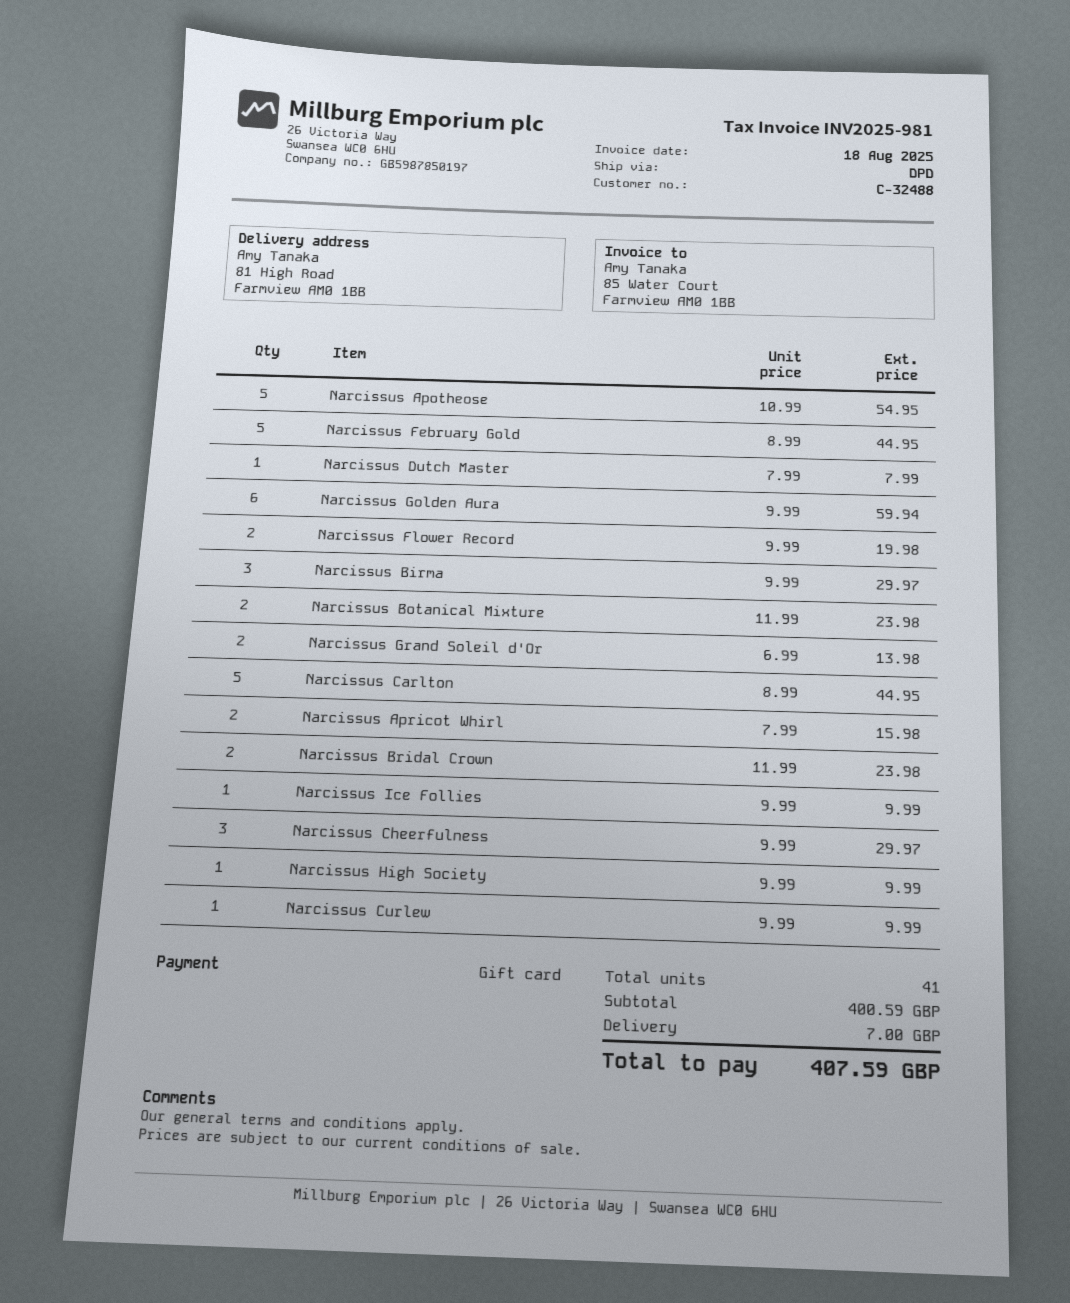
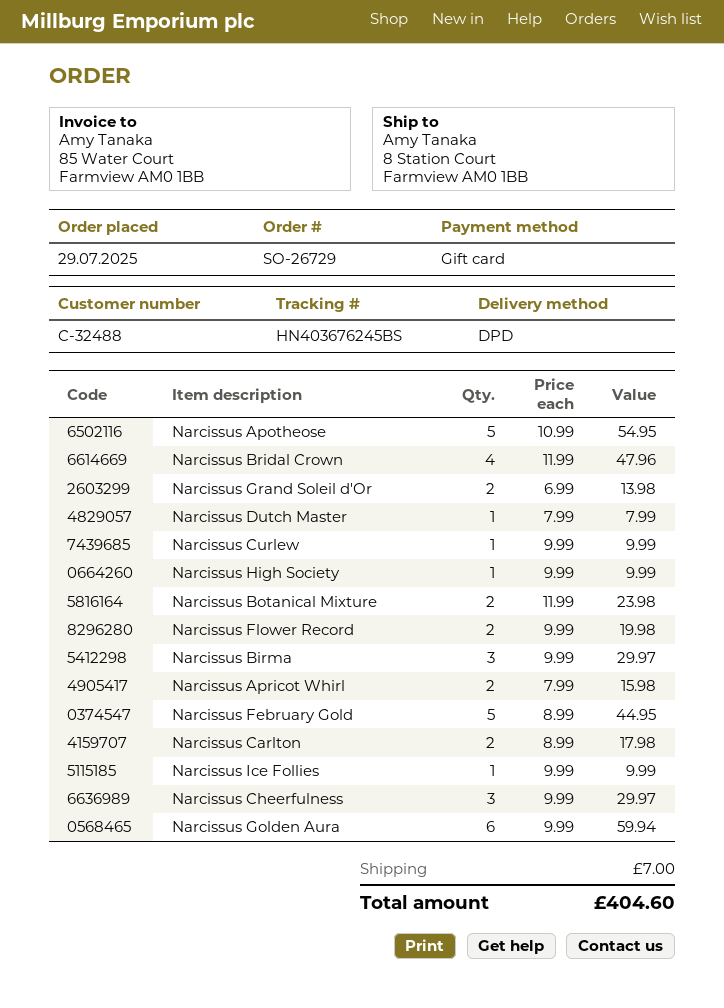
ship to: 81 High Road, Farmview AM0 1BB -> 8 Station Court, Farmview AM0 1BB
Narcissus Carlton: 5 x 8.99 = 44.95 -> 2 x 8.99 = 17.98
Narcissus Bridal Crown: 2 x 11.99 = 23.98 -> 4 x 11.99 = 47.96
total: 407.59 -> 404.60

